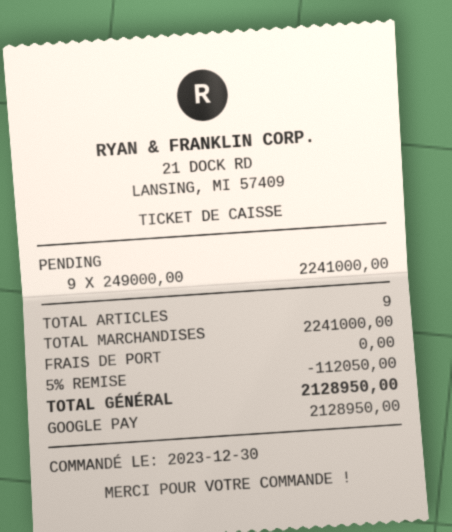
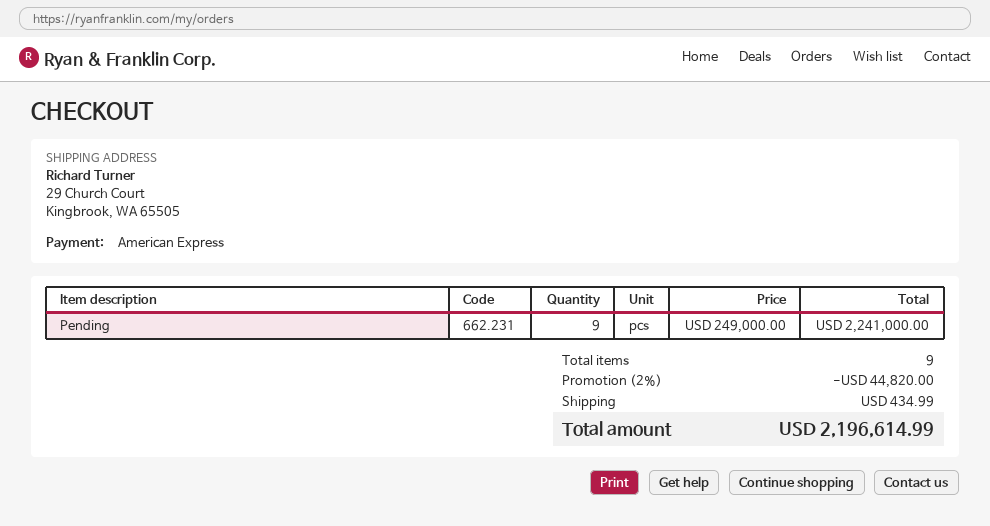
payment method: Google Pay -> American Express
discount: 5% = 112050.00 -> 2% = 44820.00
shipping: 0.00 -> 434.99
total: 2128950.00 -> 2196614.99

